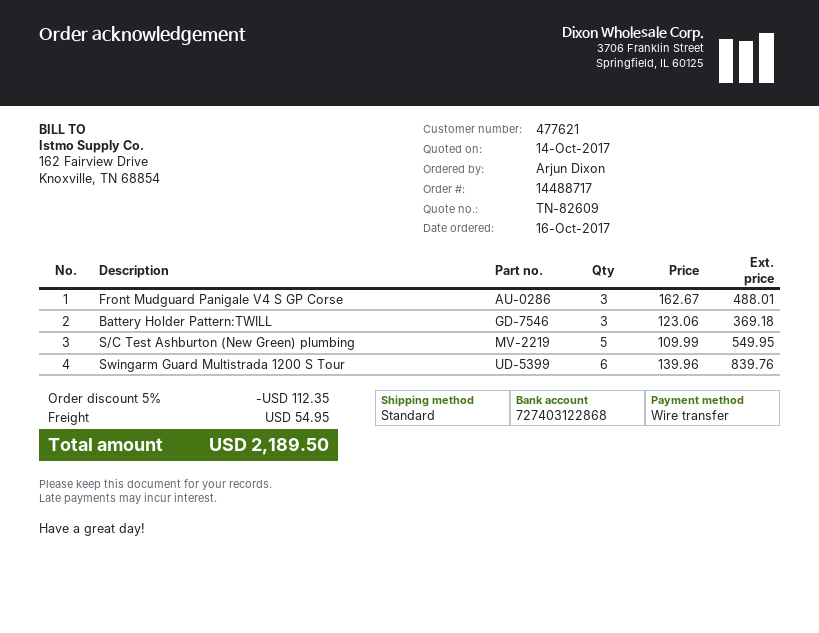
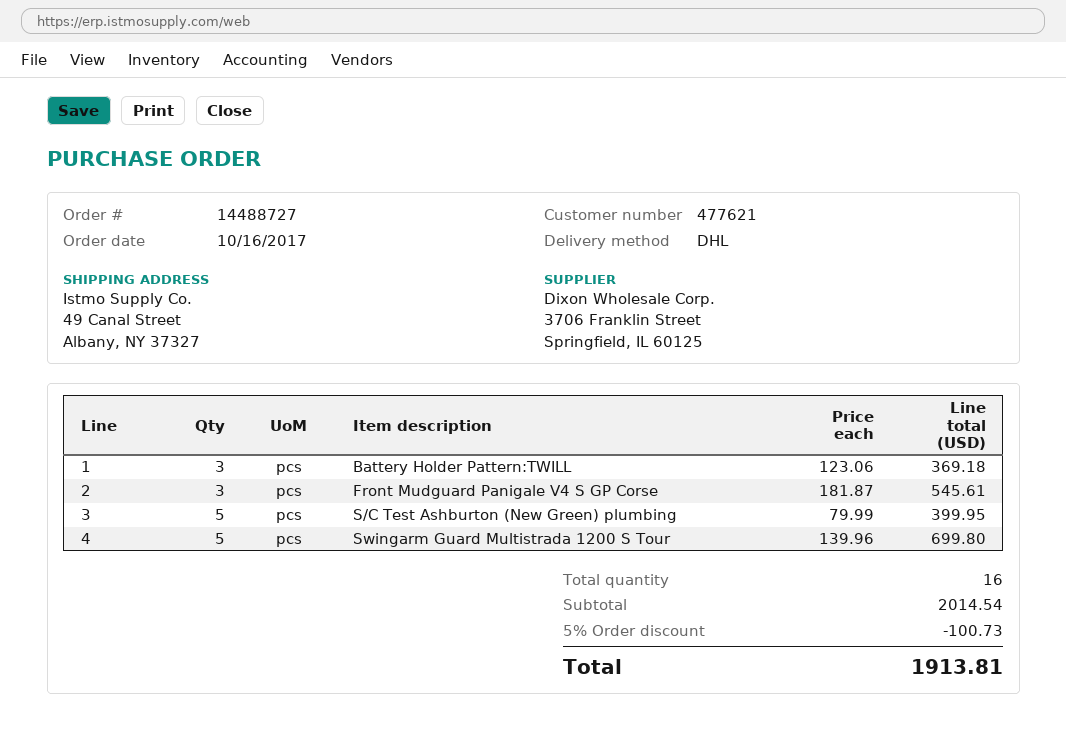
order number: 14488717 -> 14488727
shipping method: standard -> DHL
Front Mudguard Panigale V4 S GP Corse: 3 x 162.67 = 488.01 -> 3 x 181.87 = 545.61
S/C Test Ashburton (New Green) plumbing: 5 x 109.99 = 549.95 -> 5 x 79.99 = 399.95
Swingarm Guard Multistrada 1200 S Tour: 6 x 139.96 = 839.76 -> 5 x 139.96 = 699.80
discount: 5% = 112.35 -> 5% = 100.73
shipping: 54.95 -> none
total: 2189.50 -> 1913.81

